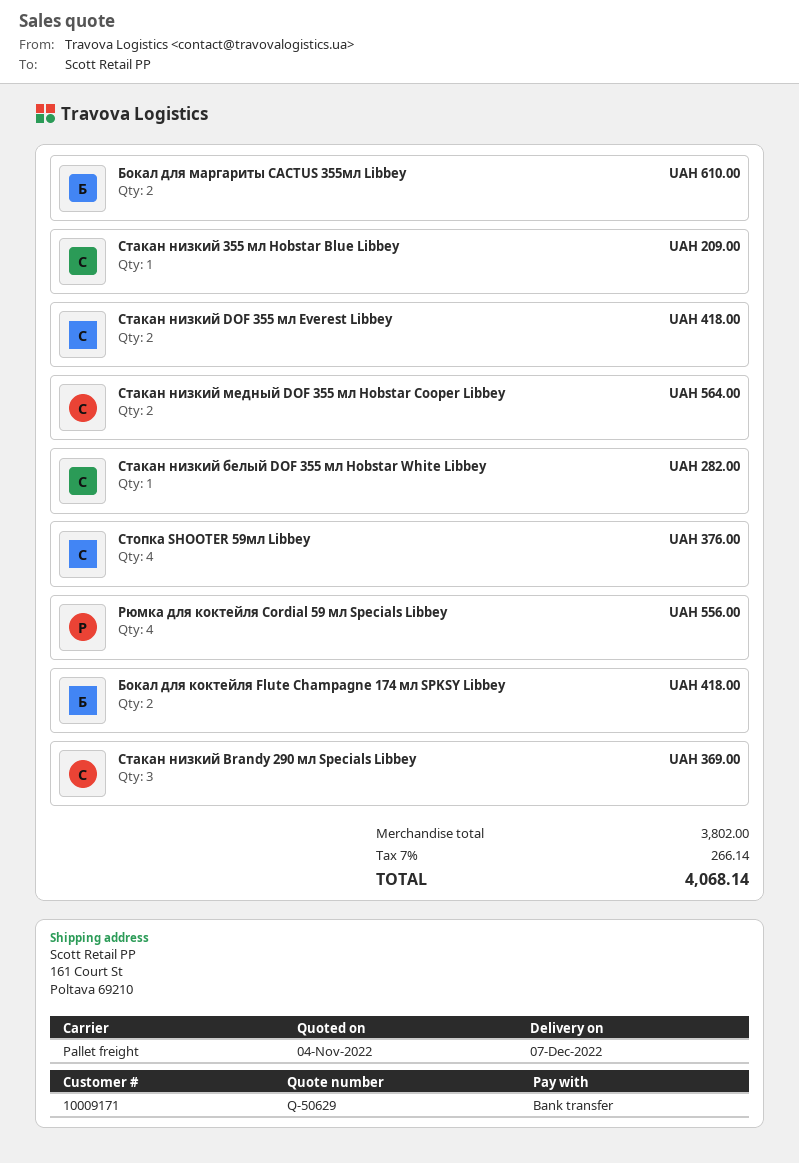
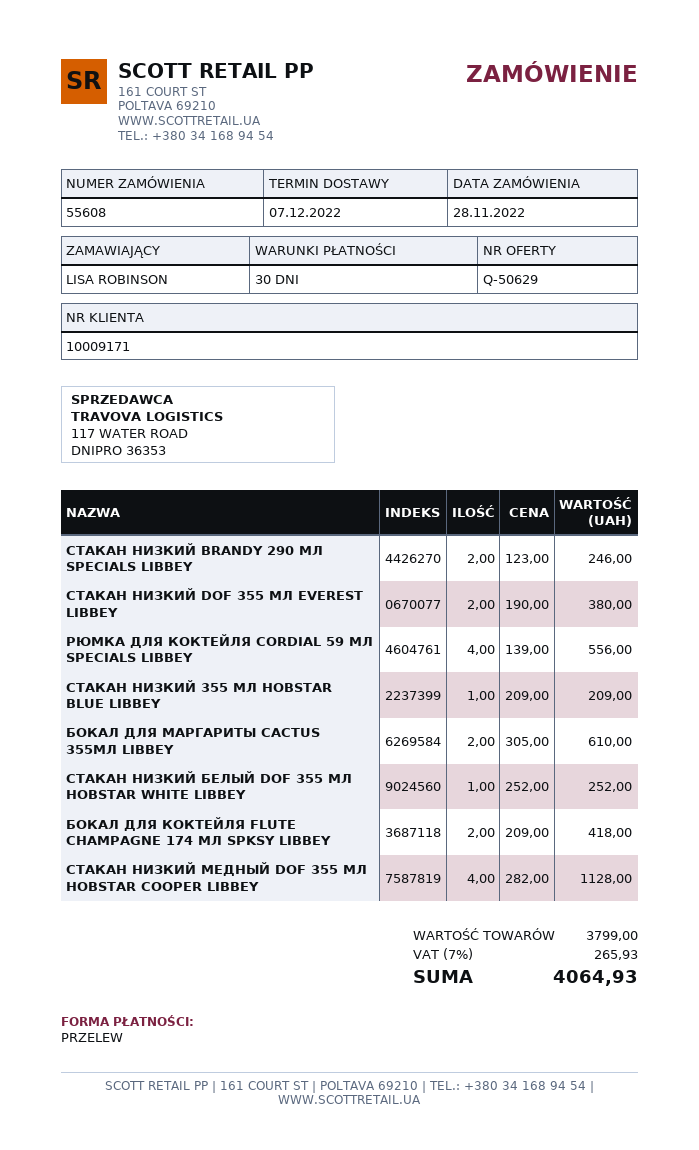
Стакан низкий DOF 355 мл Everest Libbey: 2 for 418.00 -> 2 for 380.00
Стакан низкий медный DOF 355 мл Hobstar Cooper Libbey: 2 for 564.00 -> 4 for 1128.00
Стакан низкий белый DOF 355 мл Hobstar White Libbey: 1 for 282.00 -> 1 for 252.00
Стопка SHOOTER 59мл Libbey: 4 for 376.00 -> none
Стакан низкий Brandy 290 мл Specials Libbey: 3 for 369.00 -> 2 for 246.00
subtotal: 3802.00 -> 3799.00
tax: 7% = 266.14 -> 7% = 265.93
total: 4068.14 -> 4064.93

